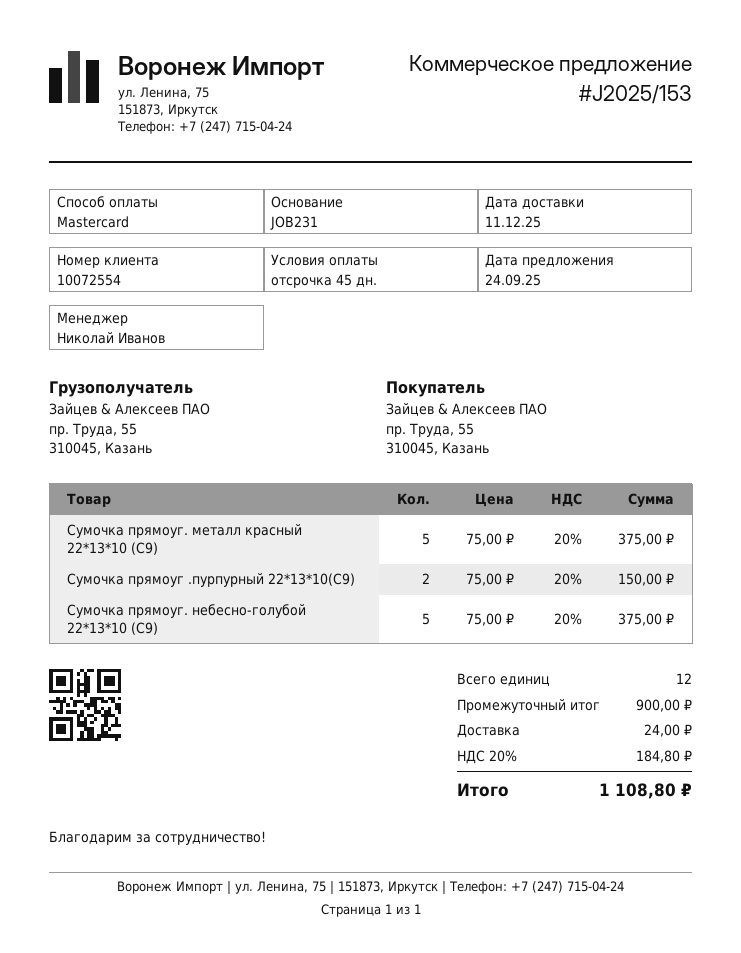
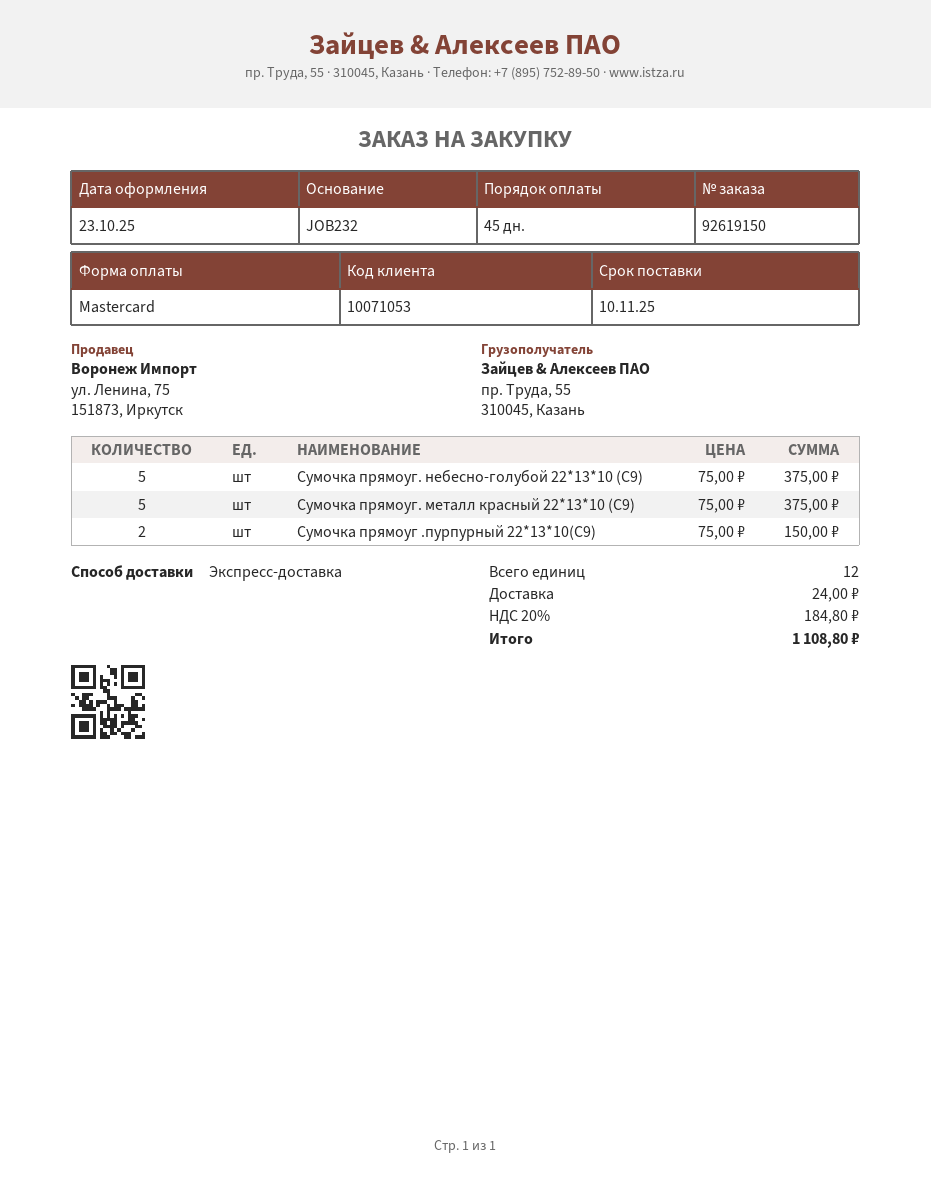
delivery date: 2025-12-11 -> 2025-11-10
customer number: 10072554 -> 10071053
reference: JOB231 -> JOB232

